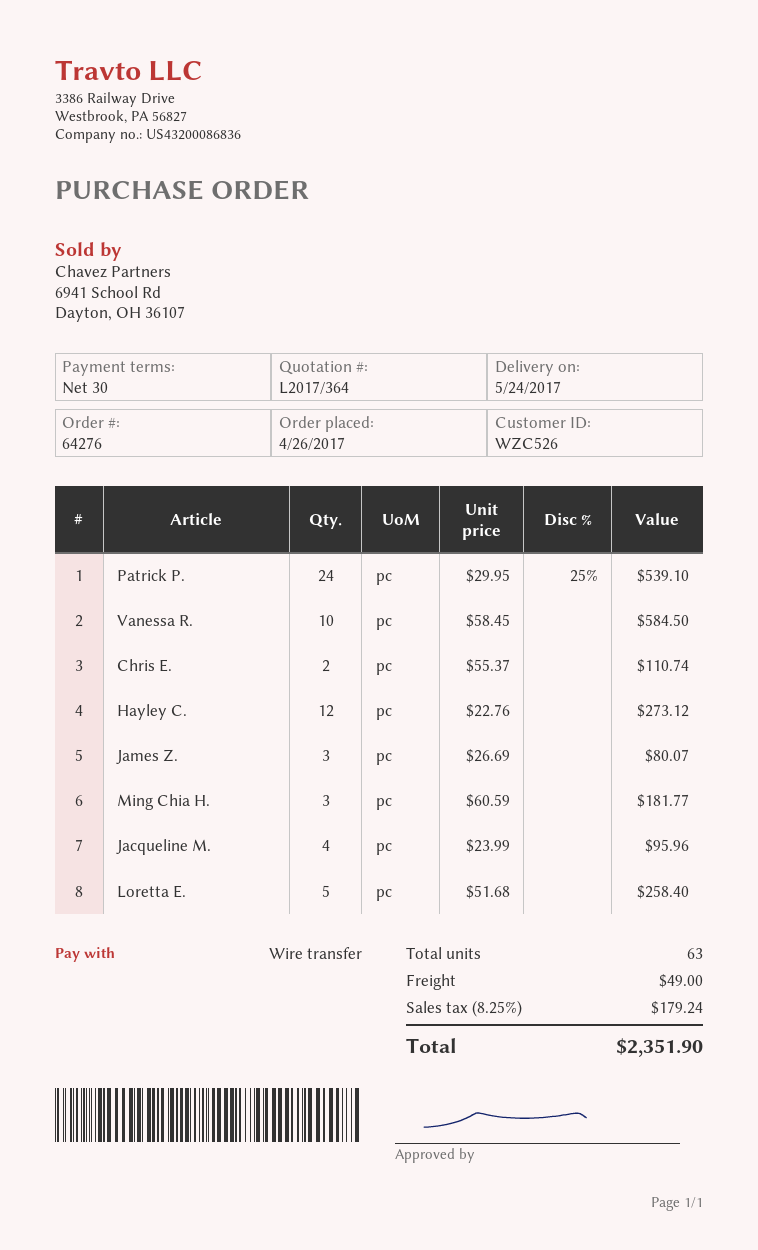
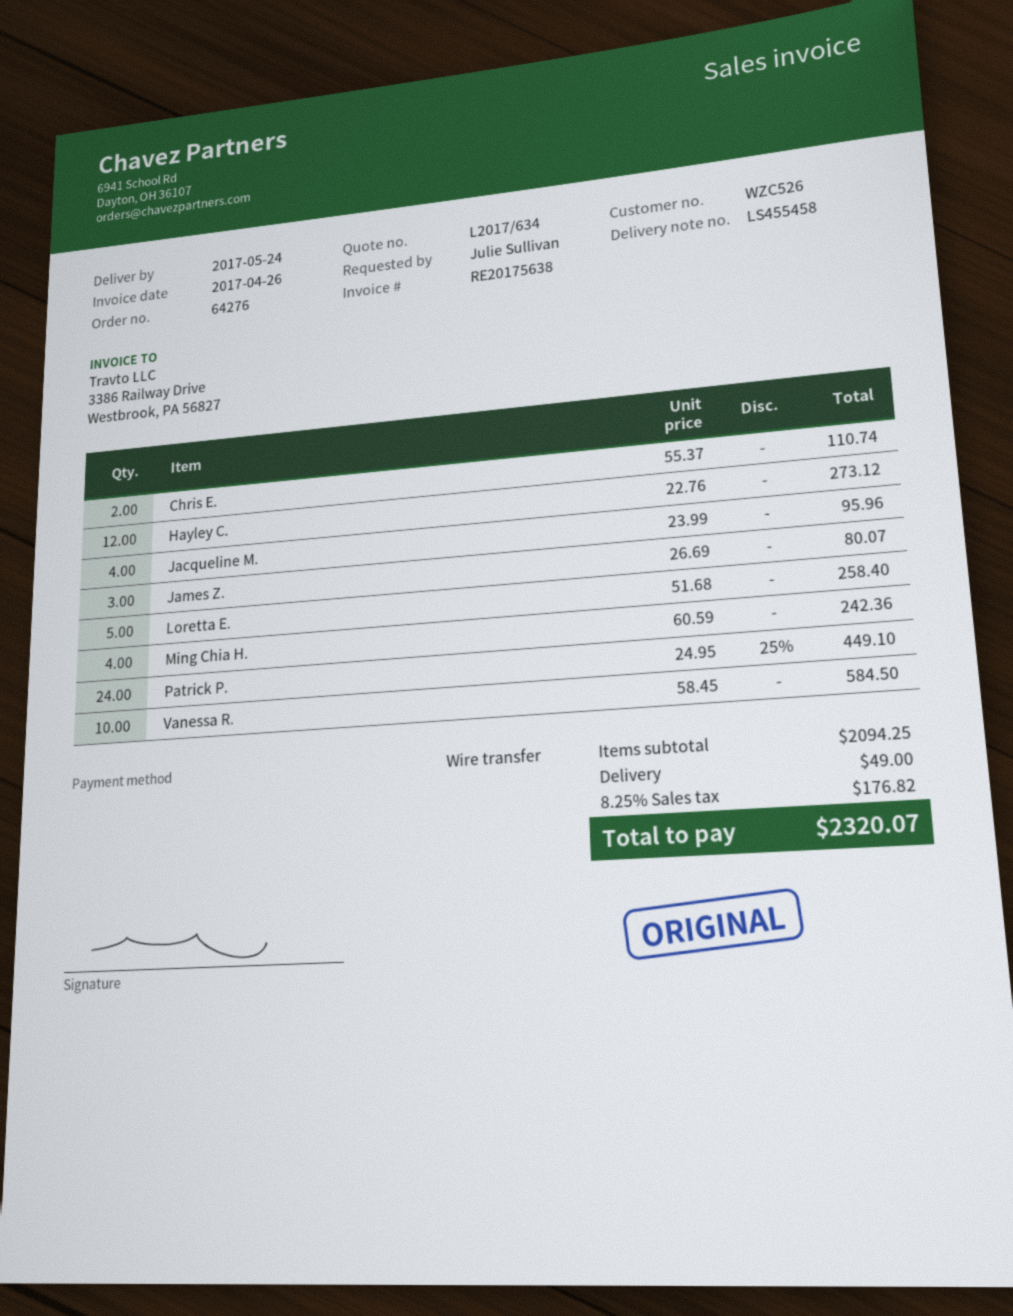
quote number: L2017/364 -> L2017/634
Patrick P.: 24 x 29.95 - 25% = 539.10 -> 24 x 24.95 - 25% = 449.10
Ming Chia H.: 3 x 60.59 = 181.77 -> 4 x 60.59 = 242.36
tax: 8.25% = 179.24 -> 8.25% = 176.82
total: 2351.90 -> 2320.07

